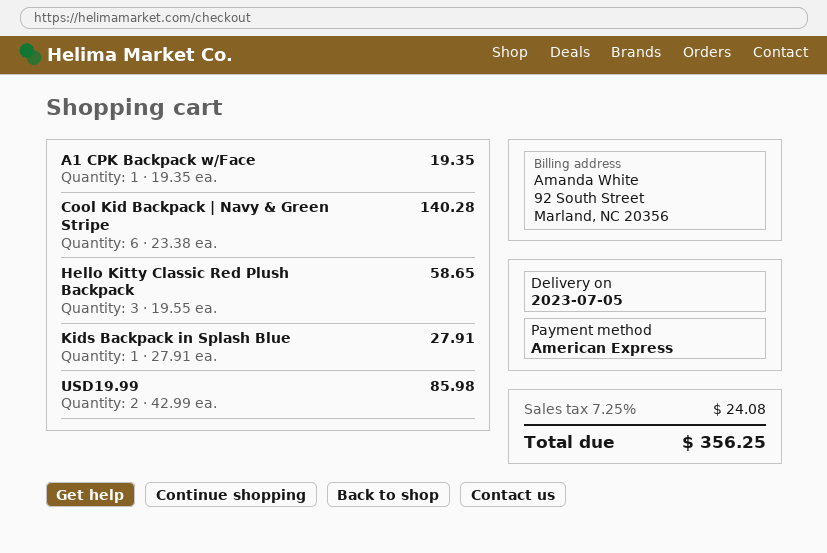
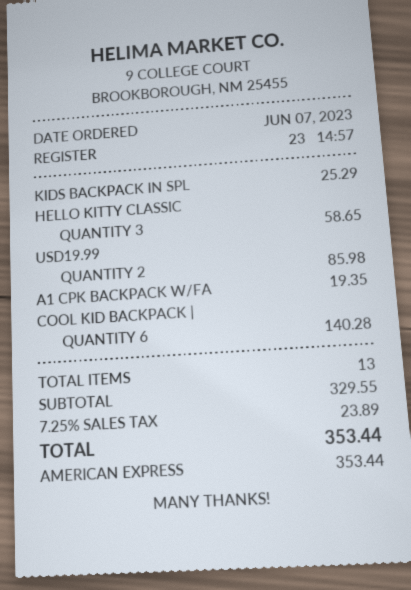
Kids Backpack in Splash Blue: 1 for 27.91 -> 1 for 25.29
tax: 7.25% = 24.08 -> 7.25% = 23.89
total: 356.25 -> 353.44

